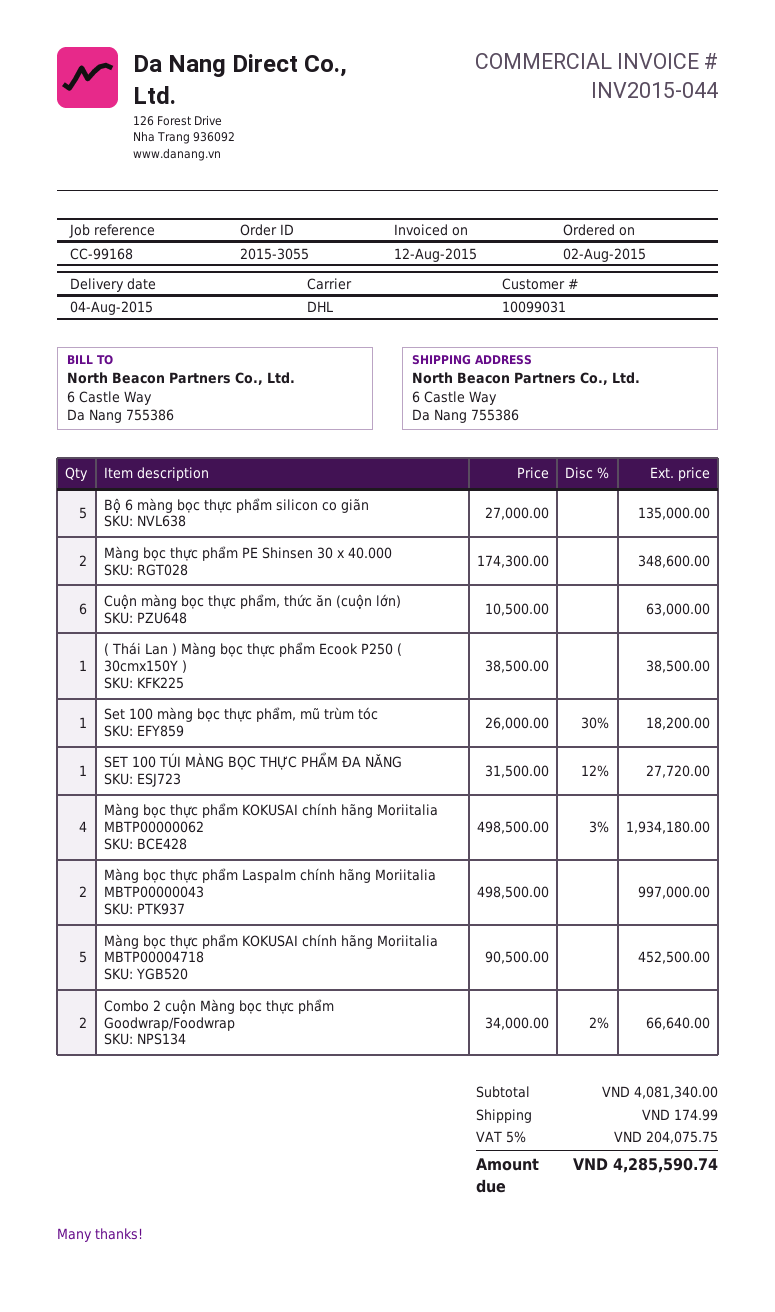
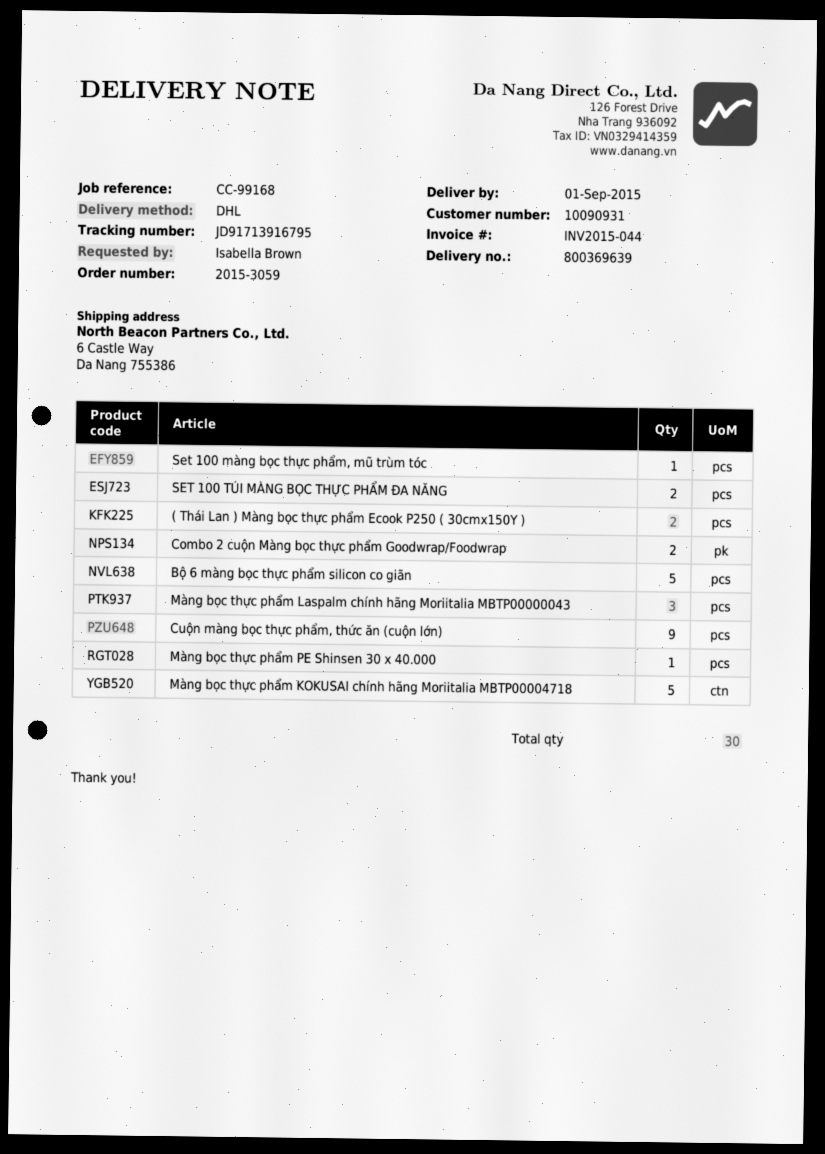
order number: 2015-3055 -> 2015-3059
delivery date: 2015-08-04 -> 2015-09-01
customer number: 10099031 -> 10090931
Màng bọc thực phẩm PE Shinsen 30 x 40.000: 2 -> 1
Cuộn màng bọc thực phẩm, thức ăn (cuộn lớn): 6 -> 9
( Thái Lan ) Màng bọc thực phẩm Ecook P250 ( 30cmx150Y ): 1 -> 2
SET 100 TÚI MÀNG BỌC THỰC PHẨM ĐA NĂNG: 1 -> 2
Màng bọc thực phẩm KOKUSAI chính hãng Moriitalia MBTP00000062: 4 -> none
Màng bọc thực phẩm Laspalm chính hãng Moriitalia MBTP00000043: 2 -> 3

